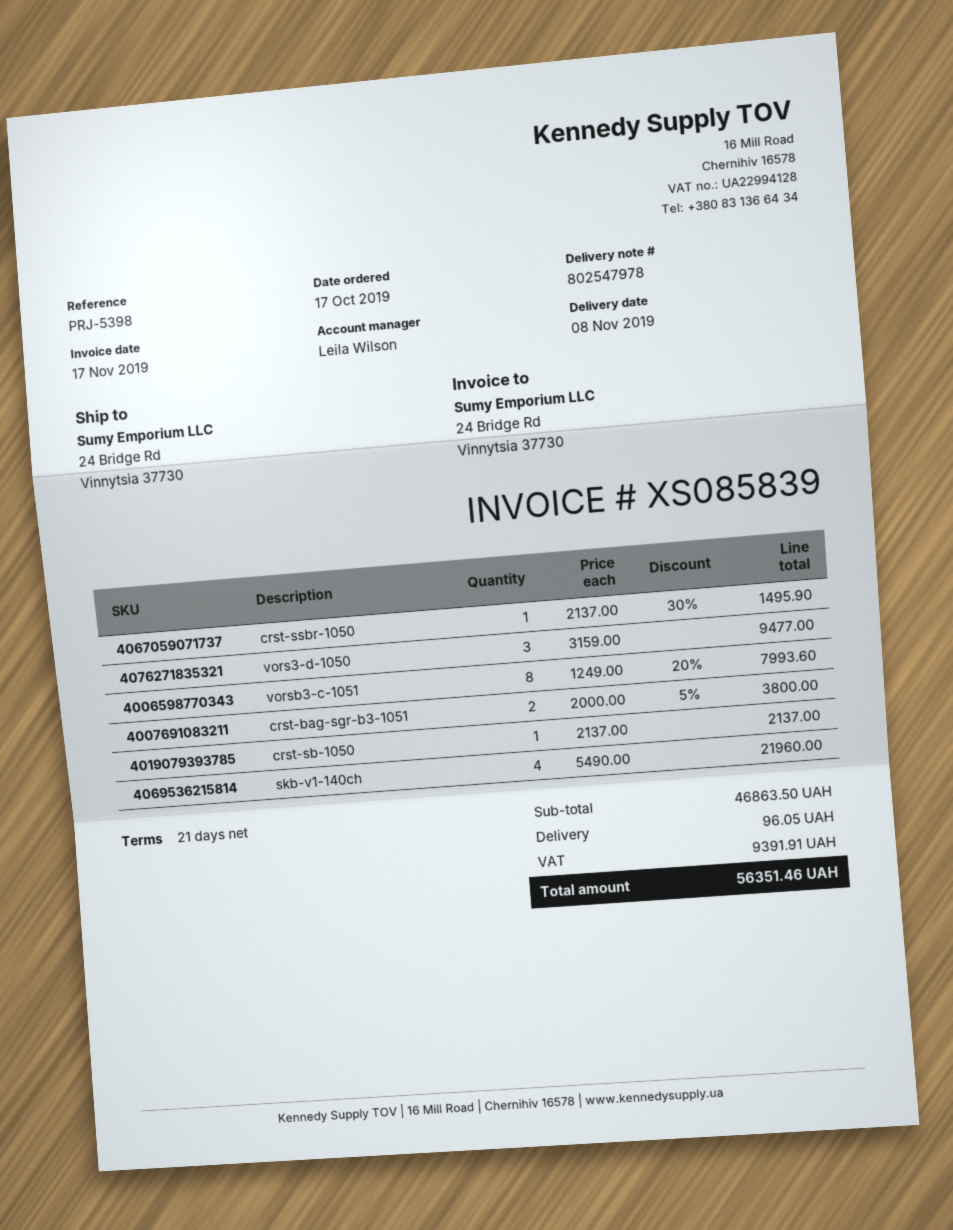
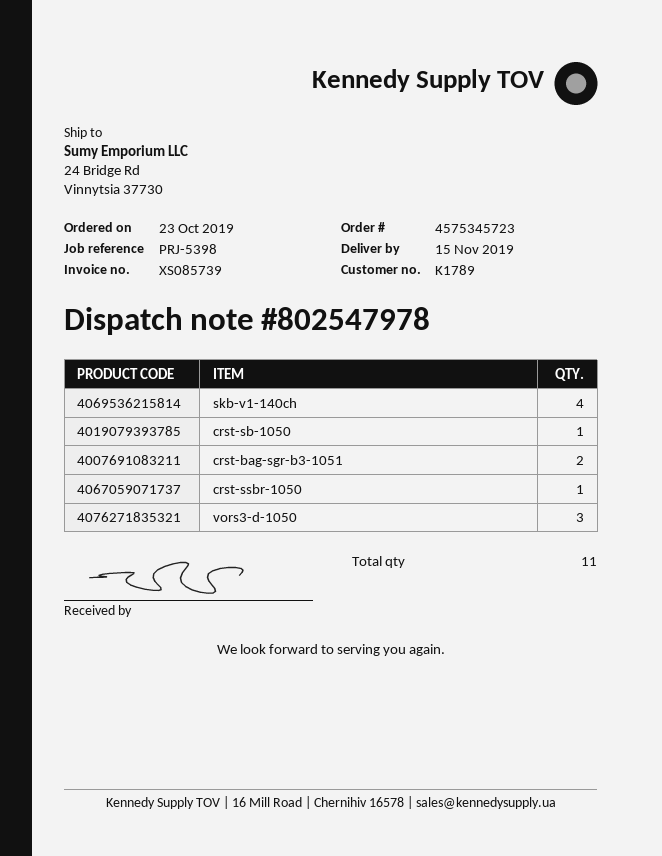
order date: 2019-10-17 -> 2019-10-23
delivery date: 2019-11-08 -> 2019-11-15
invoice number: XS085839 -> XS085739
vorsb3-c-1051: 8 -> none

